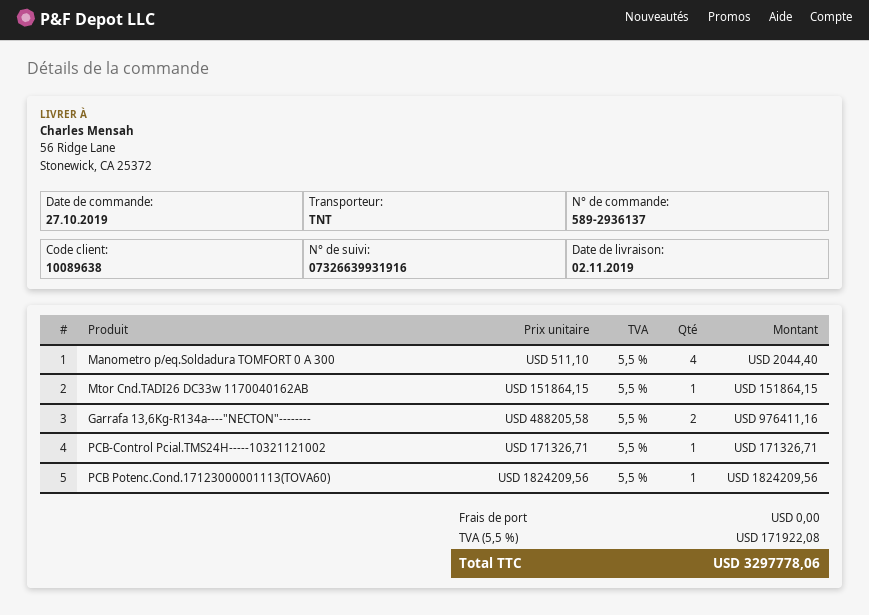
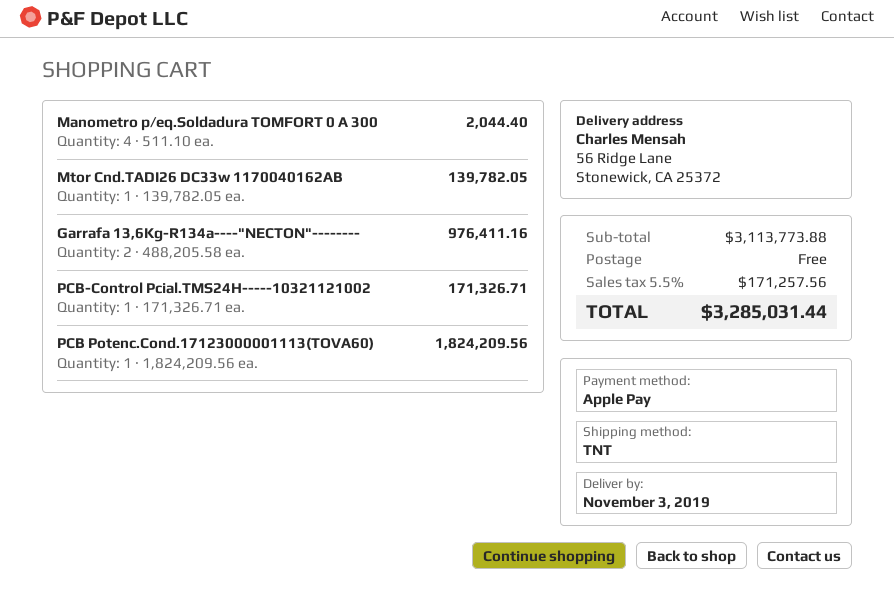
delivery date: 2019-11-02 -> 2019-11-03
Mtor Cnd.TADI26 DC33w 1170040162AB: 1 x 151864.15 = 151864.15 -> 1 x 139782.05 = 139782.05
tax: 5.5% = 171922.08 -> 5.5% = 171257.56
total: 3297778.06 -> 3285031.44

